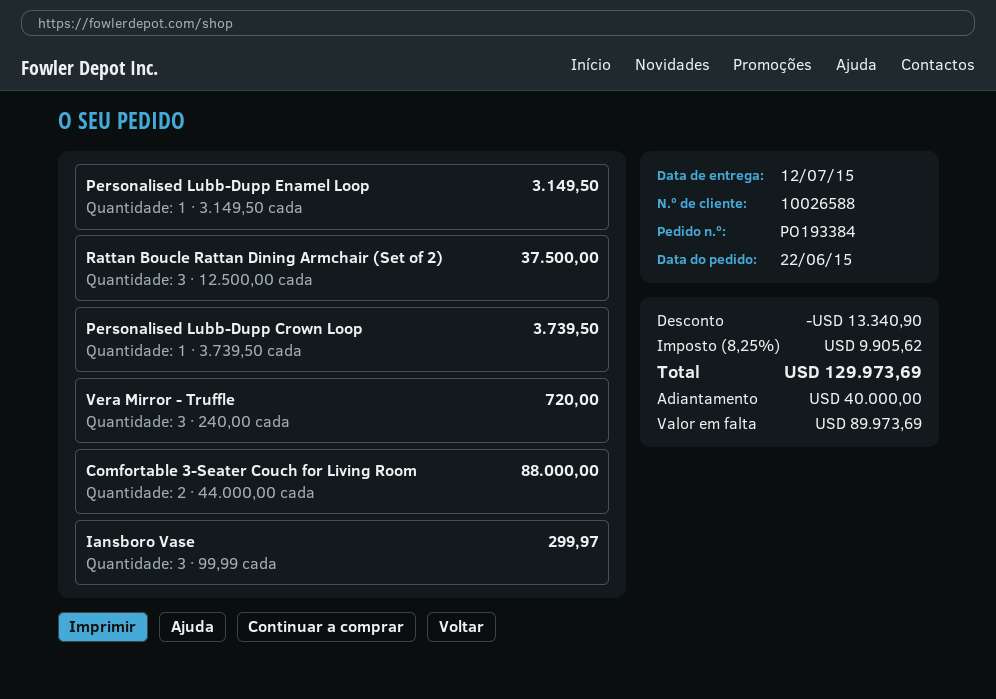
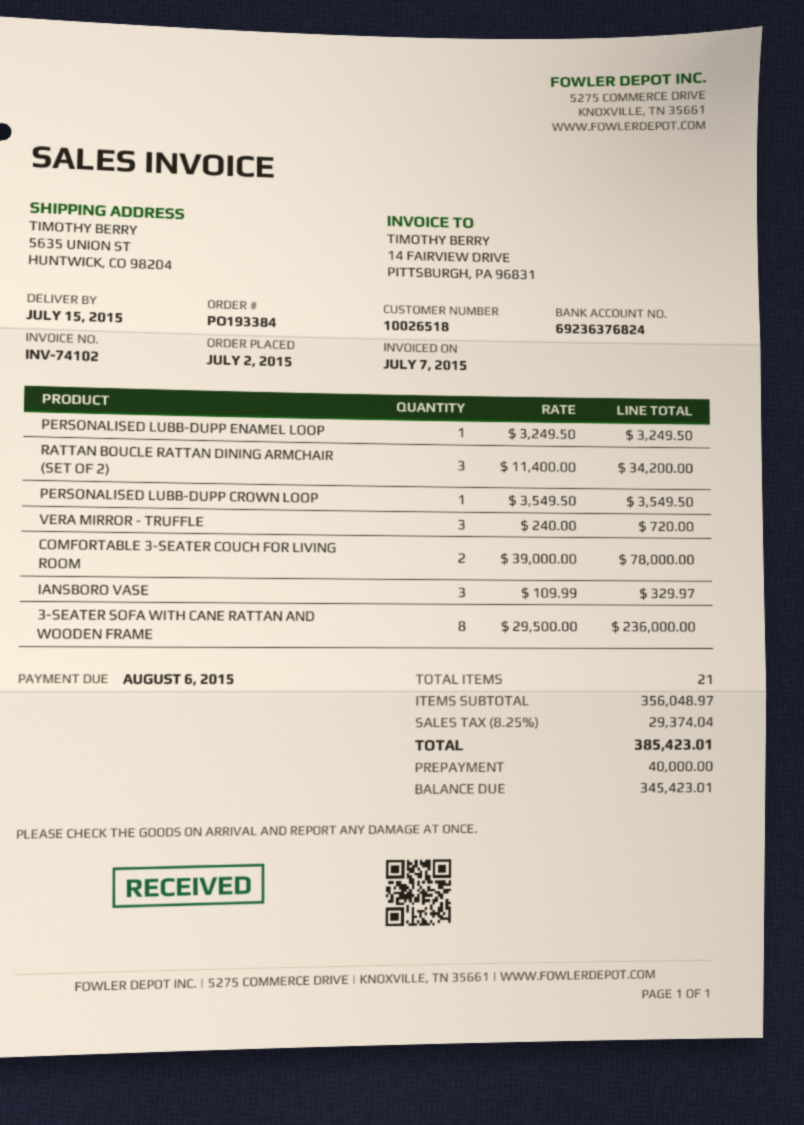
order date: 2015-06-22 -> 2015-07-02
delivery date: 2015-07-12 -> 2015-07-15
customer number: 10026588 -> 10026518
Personalised Lubb-Dupp Enamel Loop: 1 x 3149.50 = 3149.50 -> 1 x 3249.50 = 3249.50
Rattan Boucle Rattan Dining Armchair (Set of 2): 3 x 12500.00 = 37500.00 -> 3 x 11400.00 = 34200.00
Personalised Lubb-Dupp Crown Loop: 1 x 3739.50 = 3739.50 -> 1 x 3549.50 = 3549.50
Comfortable 3-Seater Couch for Living Room: 2 x 44000.00 = 88000.00 -> 2 x 39000.00 = 78000.00
Iansboro Vase: 3 x 99.99 = 299.97 -> 3 x 109.99 = 329.97
3-SEATER SOFA WITH CANE RATTAN AND WOODEN FRAME: none -> 8 x 29500.00 = 236000.00
discount: 13340.90 -> none
tax: 8.25% = 9905.62 -> 8.25% = 29374.04
total: 129973.69 -> 385423.01
balance: 89973.69 -> 345423.01

